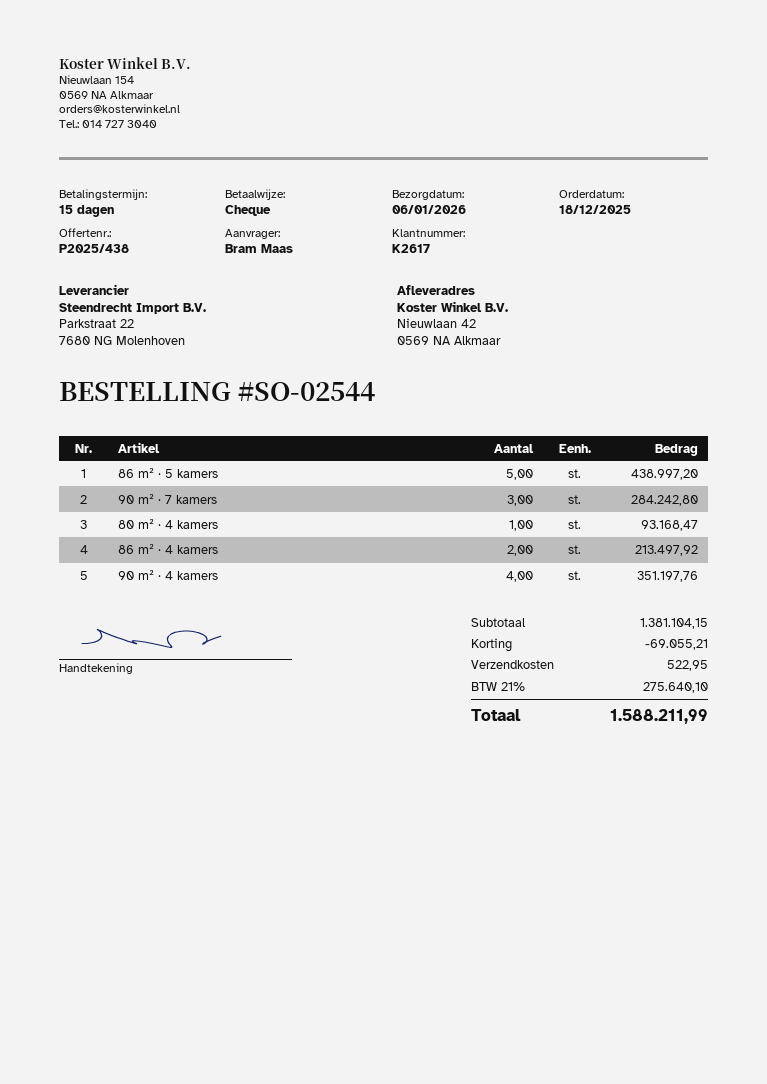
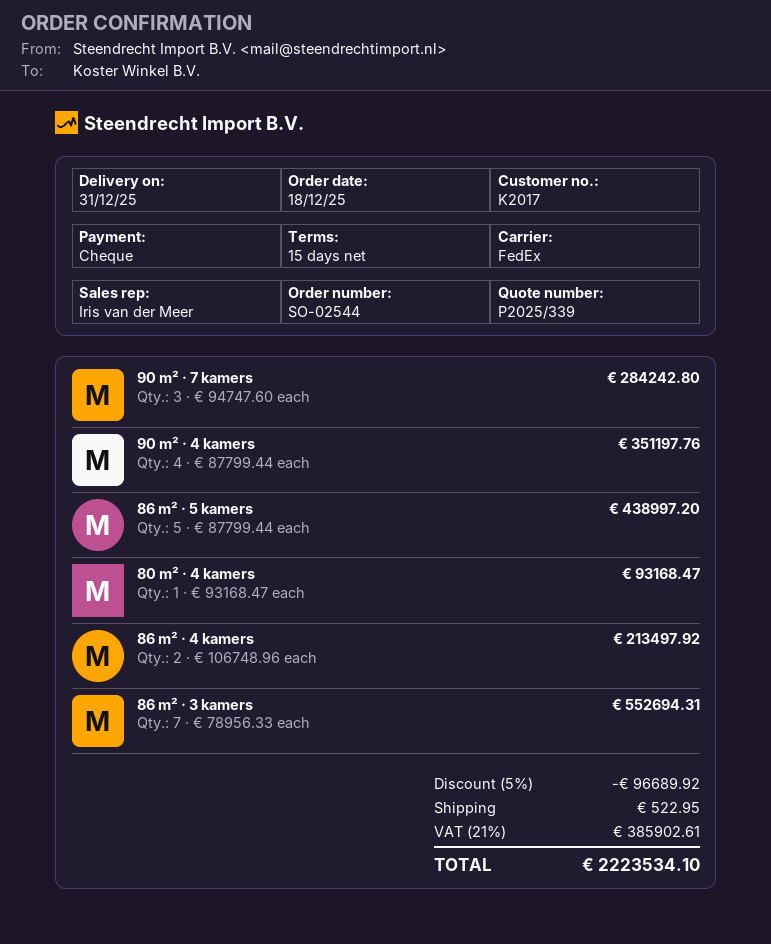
quote number: P2025/438 -> P2025/339
delivery date: 2026-01-06 -> 2025-12-31
customer number: K2617 -> K2017
86 m² · 3 kamers: none -> 7 for 552694.31
discount: 69055.21 -> 96689.92
tax: 21% = 275640.10 -> 21% = 385902.61
total: 1588211.99 -> 2223534.10

